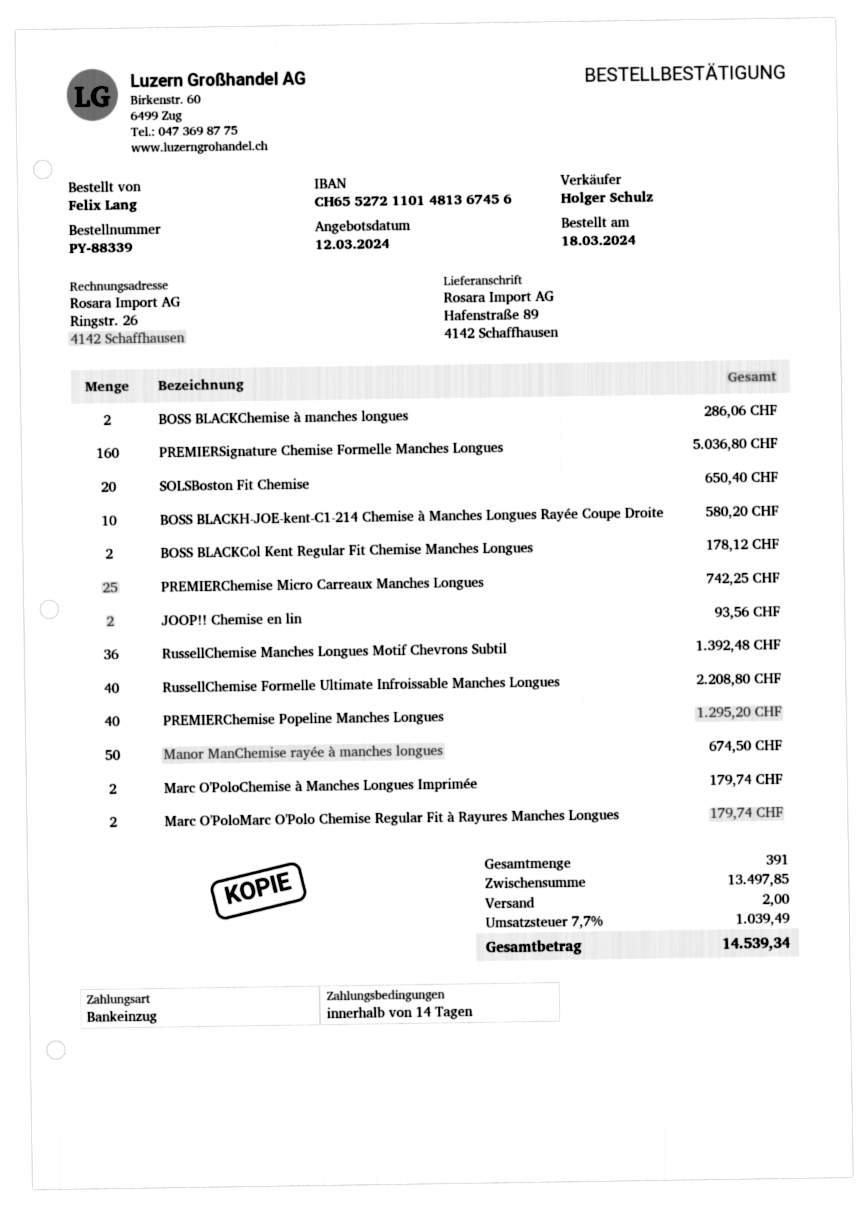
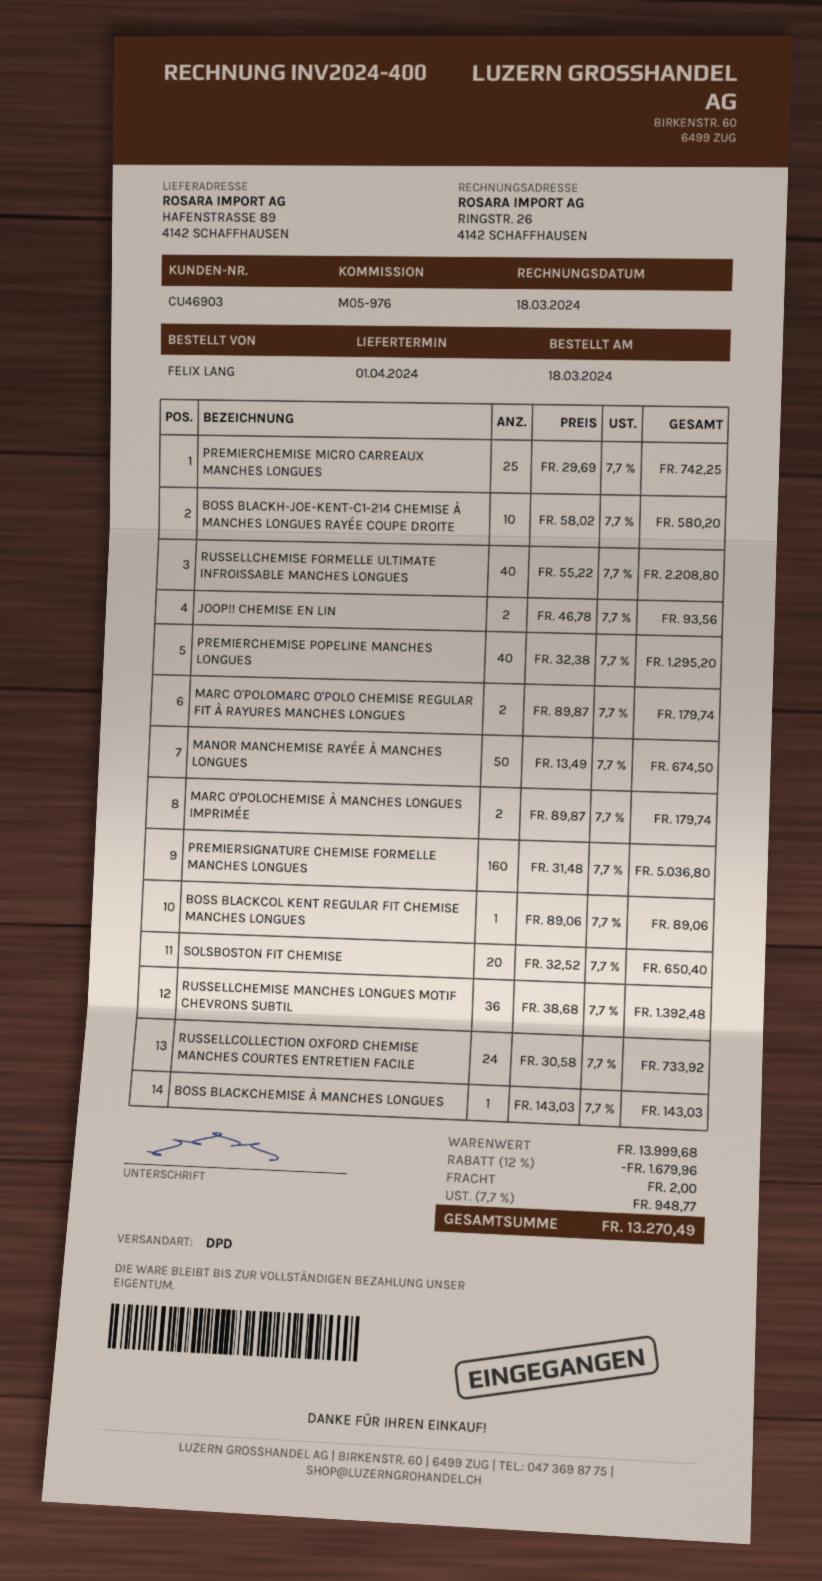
BOSS BLACKChemise à manches longues: 2 for 286.06 -> 1 for 143.03
BOSS BLACKCol Kent Regular Fit Chemise Manches Longues: 2 for 178.12 -> 1 for 89.06
RUSSELLCOLLECTION OXFORD CHEMISE MANCHES COURTES ENTRETIEN FACILE: none -> 24 for 733.92
subtotal: 13497.85 -> 13999.68
discount: none -> 12% = 1679.96
tax: 7.7% = 1039.49 -> 7.7% = 948.77
total: 14539.34 -> 13270.49

